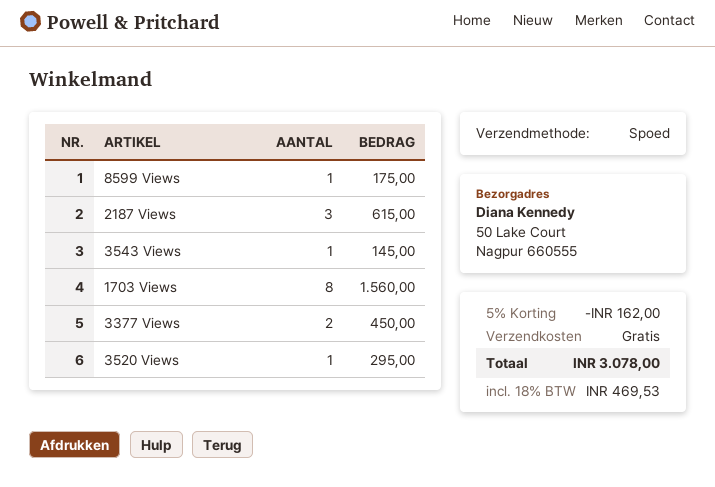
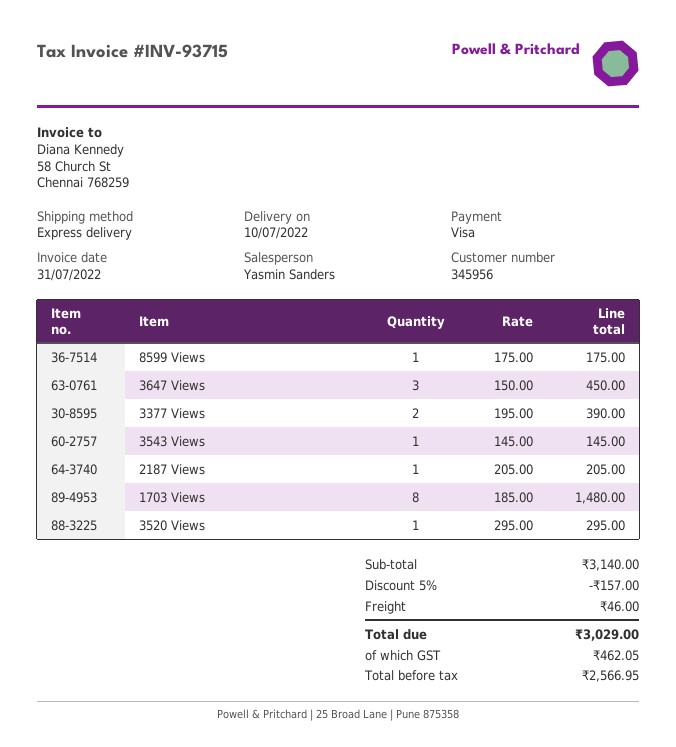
2187 Views: 3 for 615.00 -> 1 for 205.00
1703 Views: 8 for 1560.00 -> 8 for 1480.00
3377 Views: 2 for 450.00 -> 2 for 390.00
3647 Views: none -> 3 for 450.00
discount: 5% = 162.00 -> 5% = 157.00
shipping: 0.00 -> 46.00
tax: 469.53 -> 462.05
total: 3078.00 -> 3029.00

